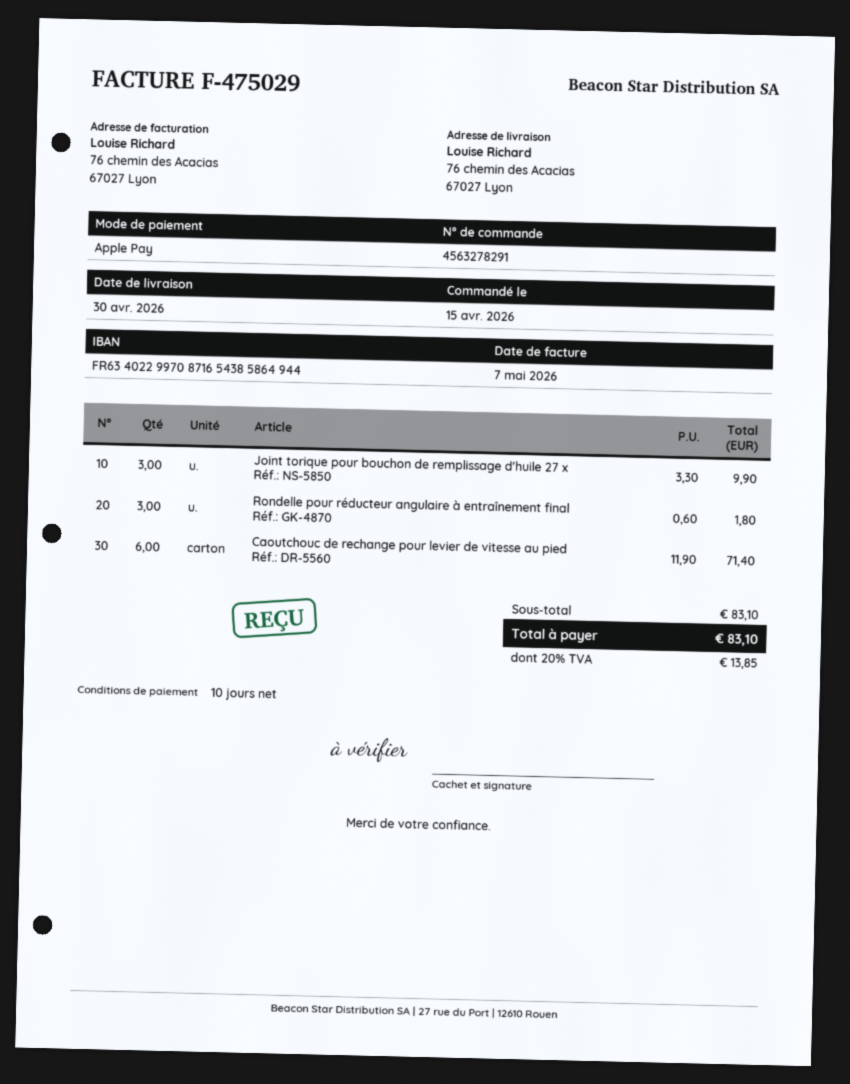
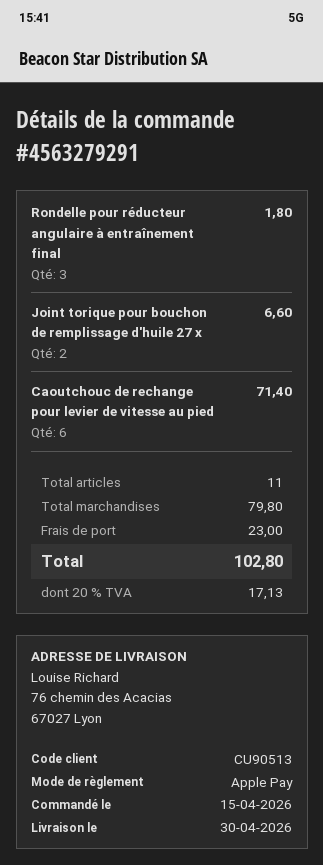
order number: 4563278291 -> 4563279291
Joint torique pour bouchon de remplissage d'huile 27 x: 3 for 9.90 -> 2 for 6.60
subtotal: 83.10 -> 79.80
shipping: none -> 23.00
tax: 20% = 13.85 -> 20% = 17.13
total: 83.10 -> 102.80

